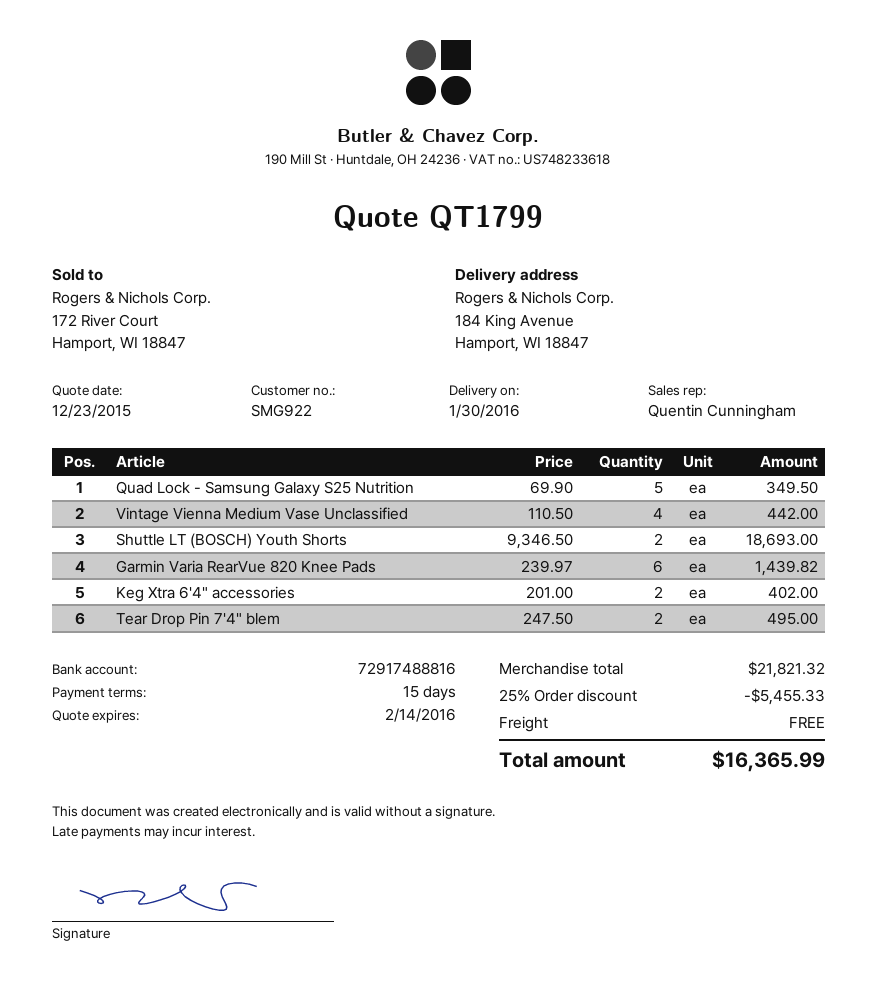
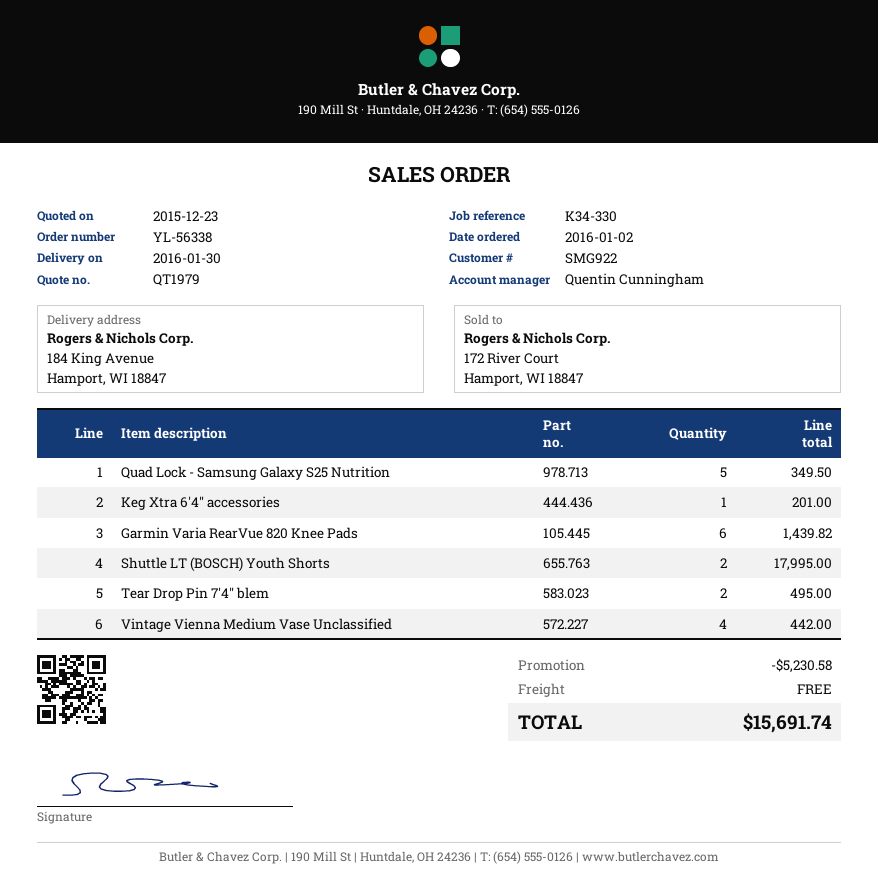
quote number: QT1799 -> QT1979
Shuttle LT (BOSCH) Youth Shorts: 2 for 18693.00 -> 2 for 17995.00
Keg Xtra 6'4" accessories: 2 for 402.00 -> 1 for 201.00
discount: 5455.33 -> 5230.58
total: 16365.99 -> 15691.74

